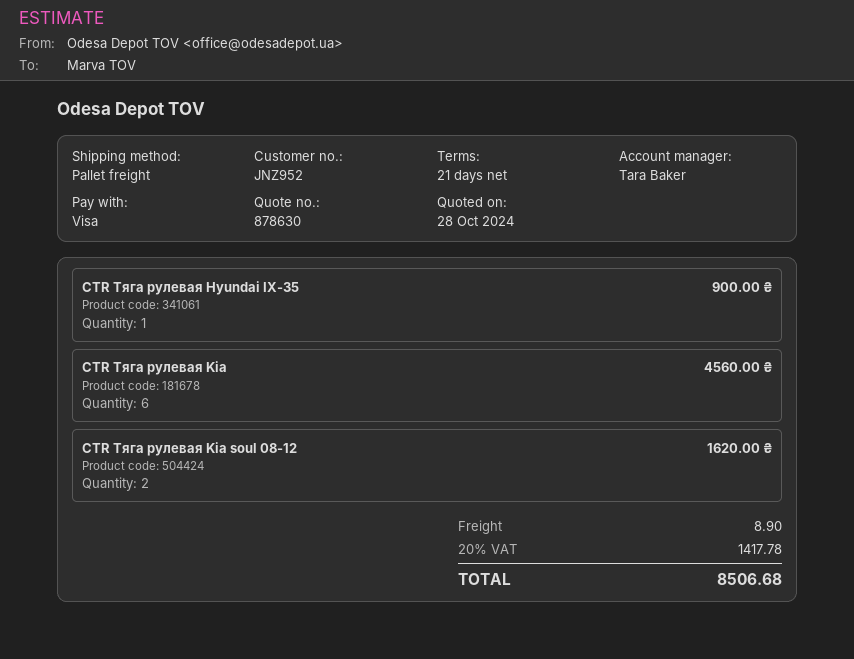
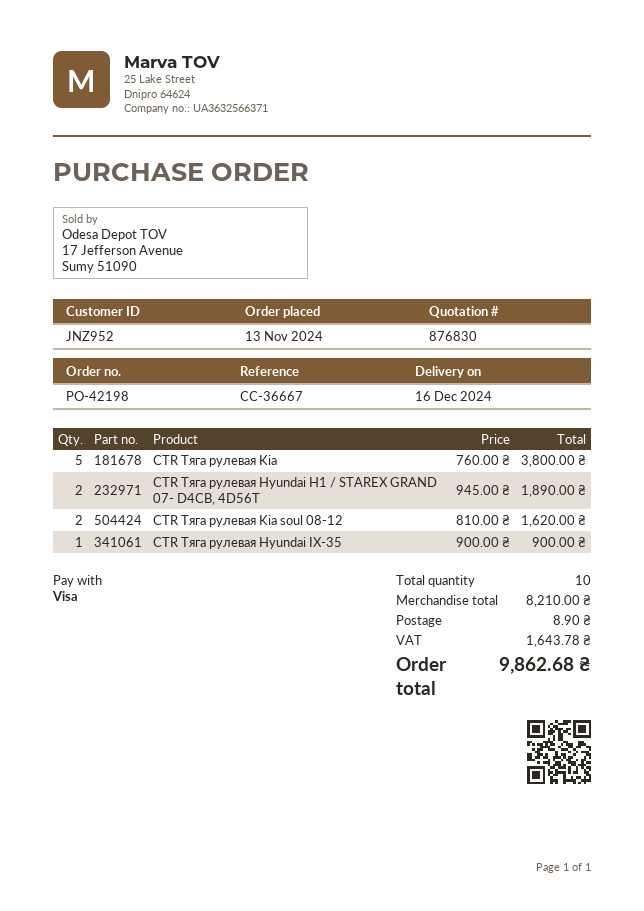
quote number: 878630 -> 876830
CTR Тяга рулевая Kia: 6 for 4560.00 -> 5 for 3800.00
CTR Тяга рулевая Hyundai H1 / STAREX GRAND 07- D4CB, 4D56T: none -> 2 for 1890.00
tax: 1417.78 -> 1643.78
total: 8506.68 -> 9862.68

